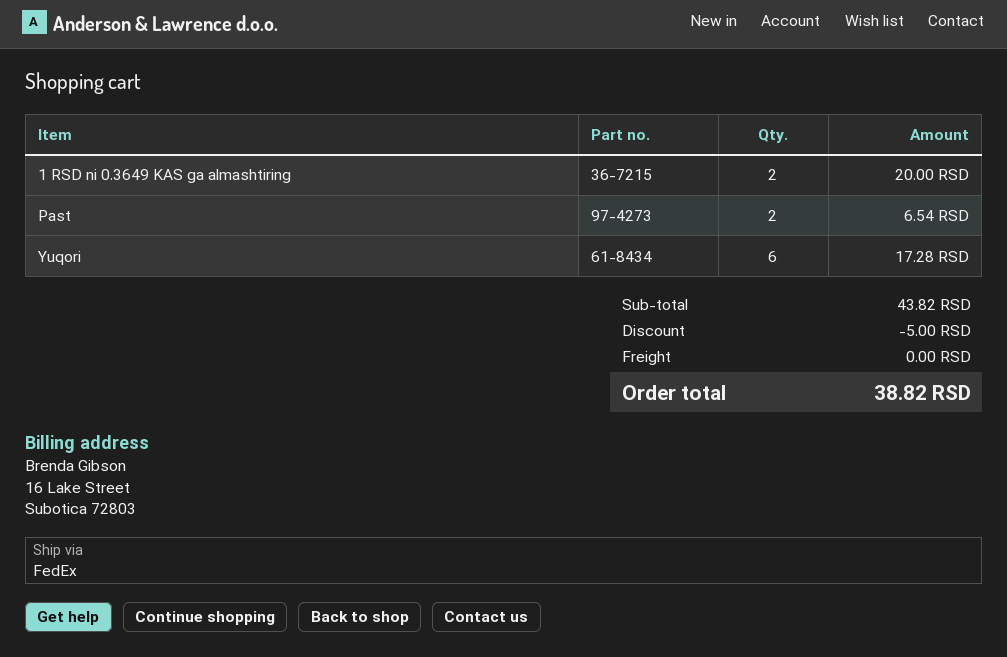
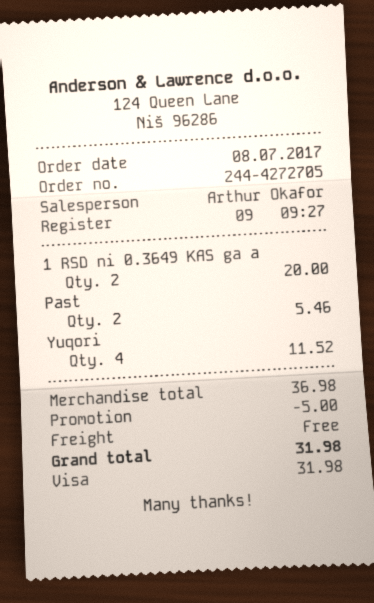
Past: 2 for 6.54 -> 2 for 5.46
Yuqori: 6 for 17.28 -> 4 for 11.52
subtotal: 43.82 -> 36.98
total: 38.82 -> 31.98

